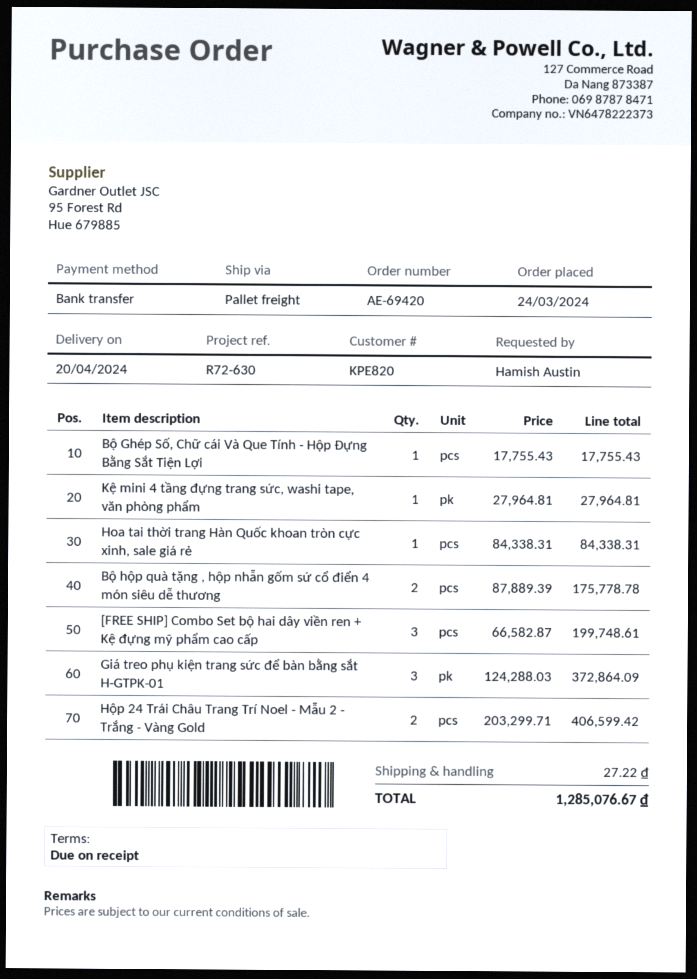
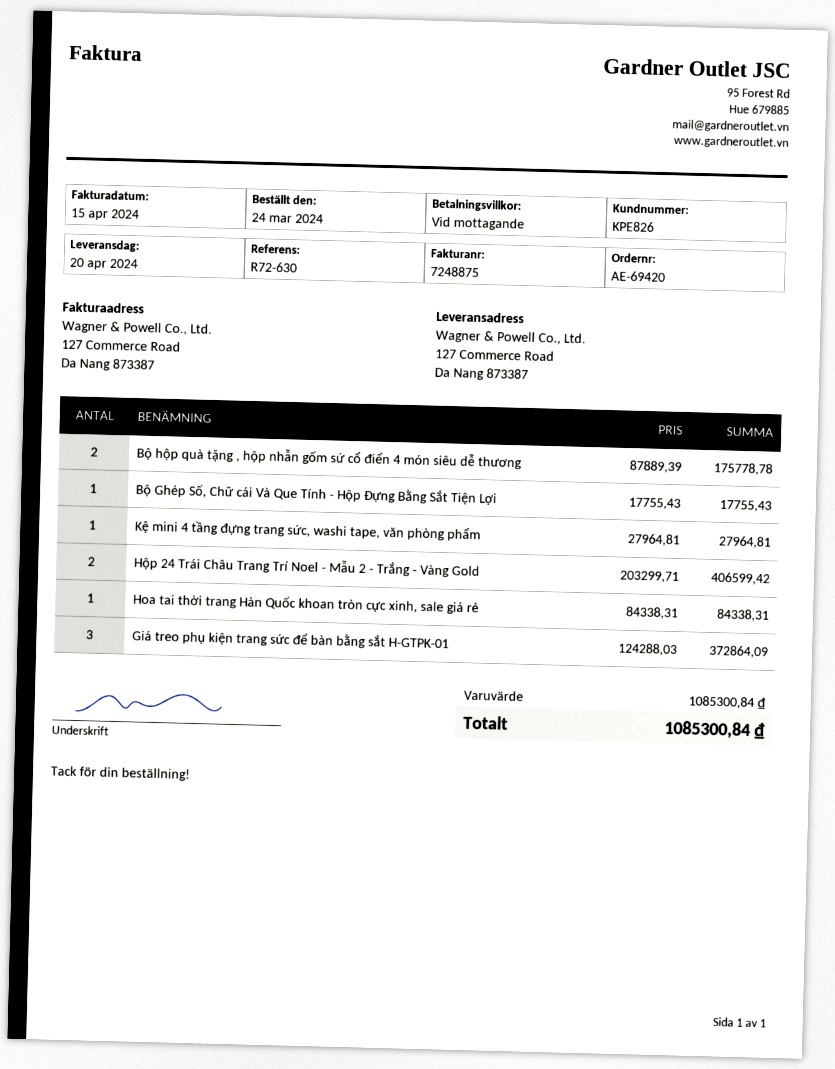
customer number: KPE820 -> KPE826
[FREE SHIP] Combo Set bộ hai dây viền ren + Kệ đựng mỹ phẩm cao cấp: 3 x 66582.87 = 199748.61 -> none
shipping: 27.22 -> none
total: 1285076.67 -> 1085300.84

